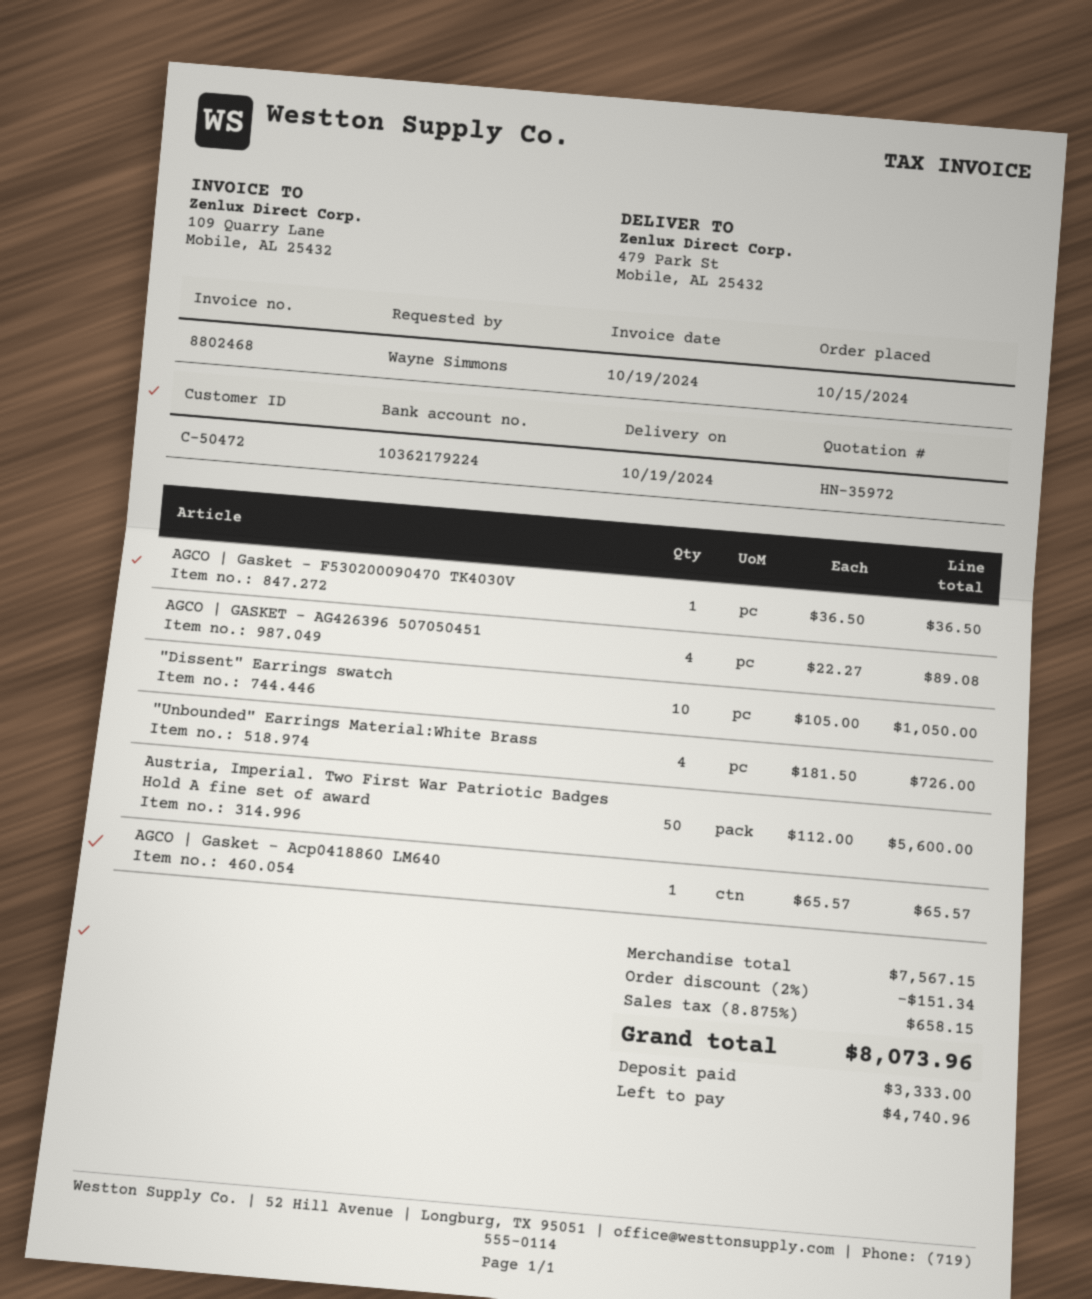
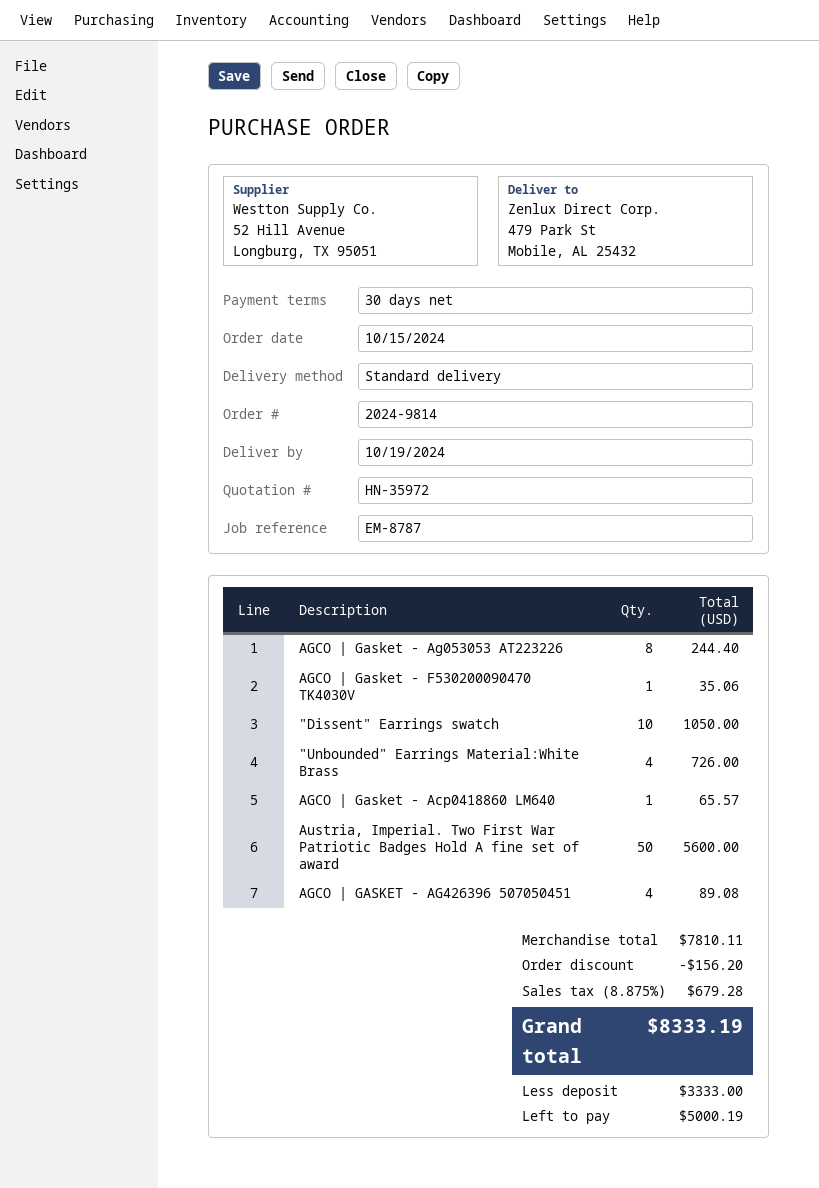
AGCO | Gasket - F530200090470 TK4030V: 1 for 36.50 -> 1 for 35.06
AGCO | Gasket - Ag053053 AT223226: none -> 8 for 244.40
subtotal: 7567.15 -> 7810.11
discount: 151.34 -> 156.20
tax: 8.875% = 658.15 -> 8.875% = 679.28
total: 8073.96 -> 8333.19
balance: 4740.96 -> 5000.19

